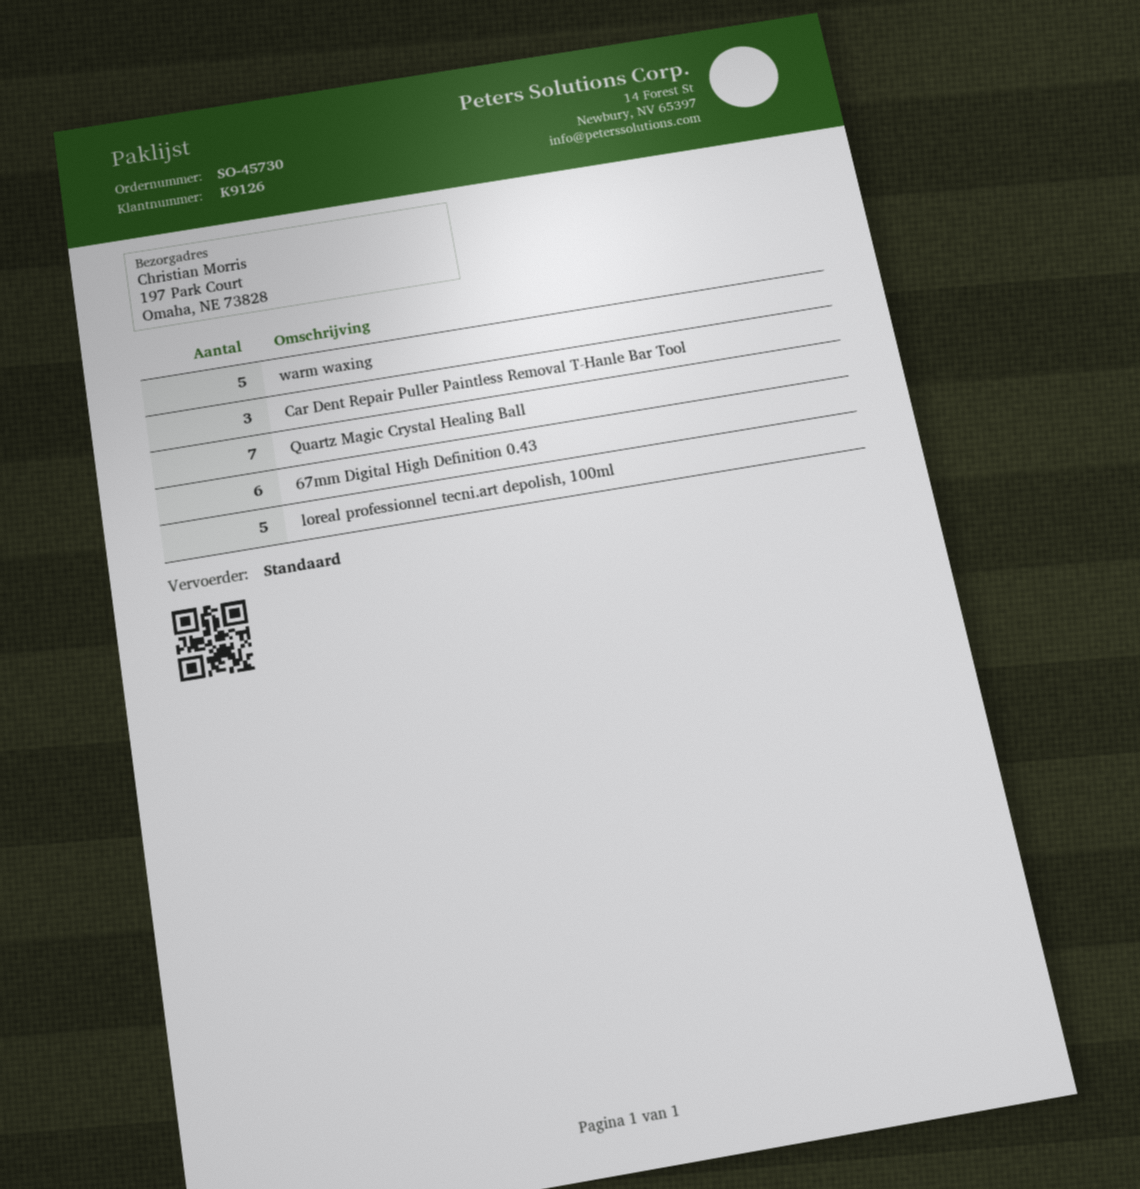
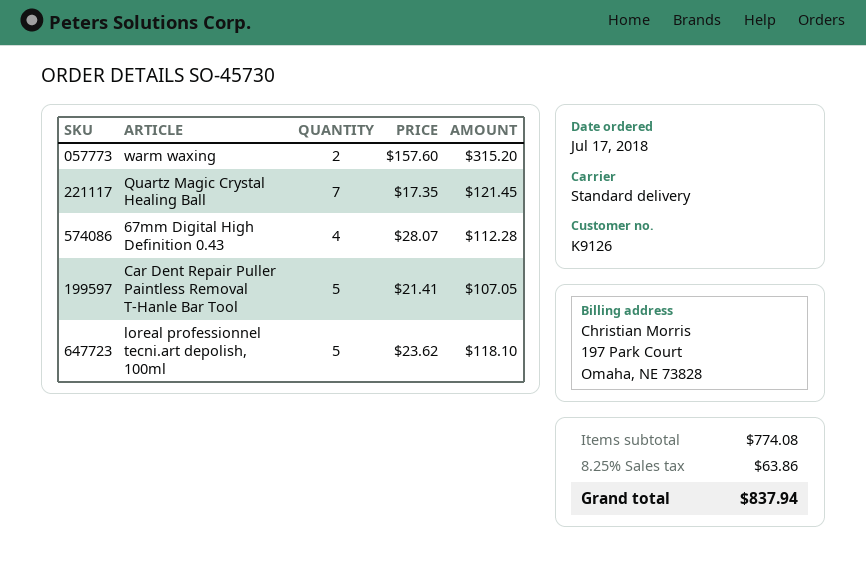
warm waxing: 5 -> 2
Car Dent Repair Puller Paintless Removal T-Hanle Bar Tool: 3 -> 5
67mm Digital High Definition 0.43: 6 -> 4

